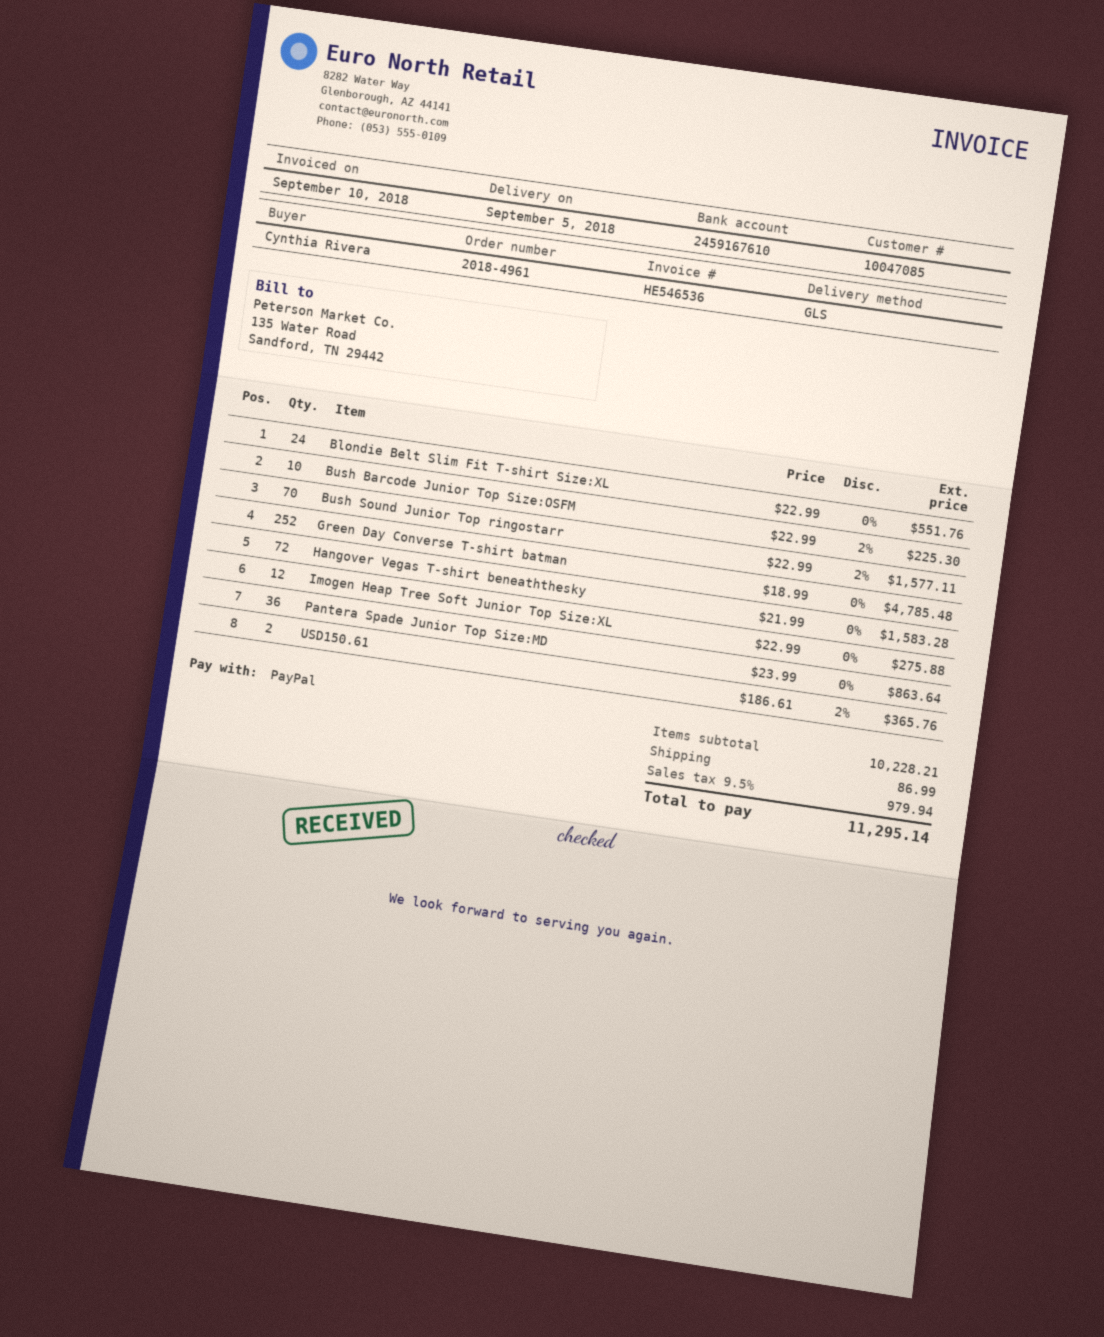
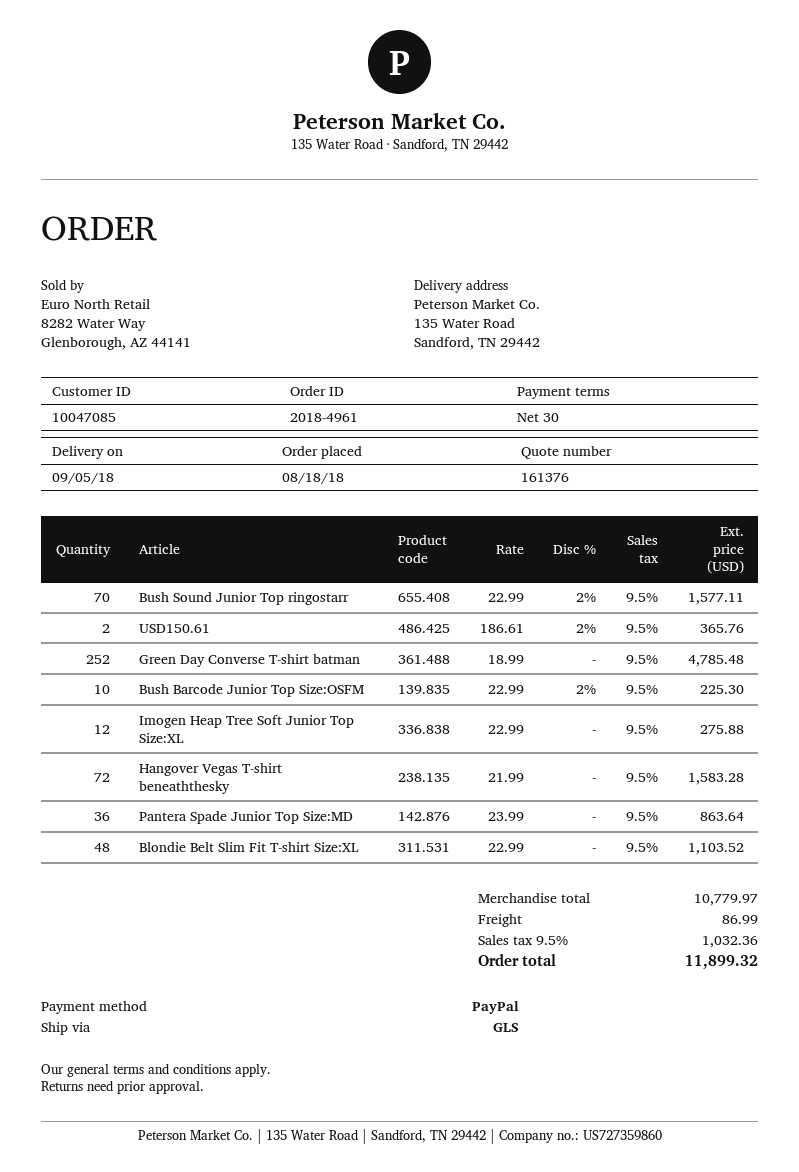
Blondie Belt Slim Fit T-shirt Size:XL: 24 x 22.99 = 551.76 -> 48 x 22.99 = 1103.52
subtotal: 10228.21 -> 10779.97
tax: 9.5% = 979.94 -> 9.5% = 1032.36
total: 11295.14 -> 11899.32

